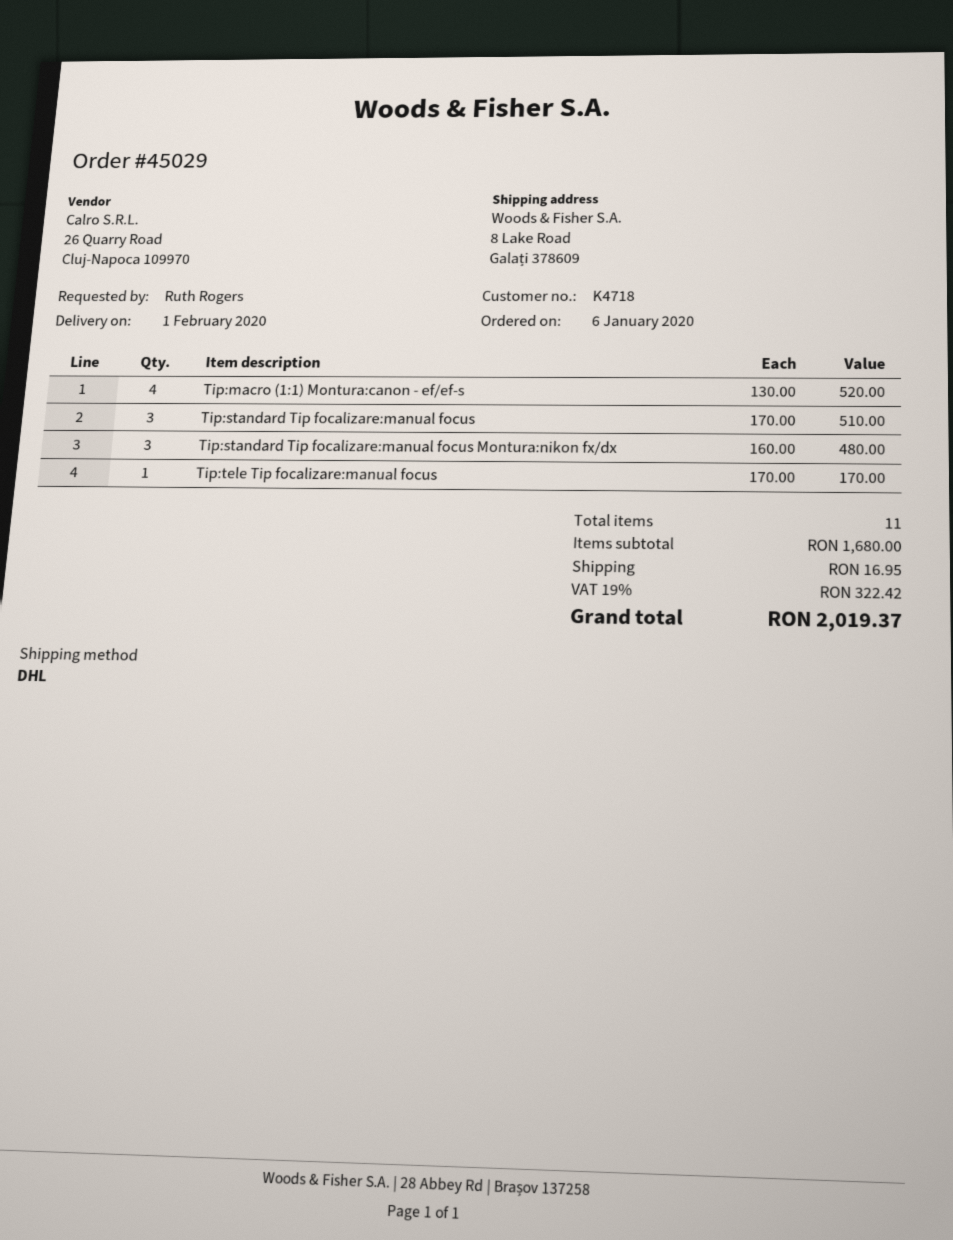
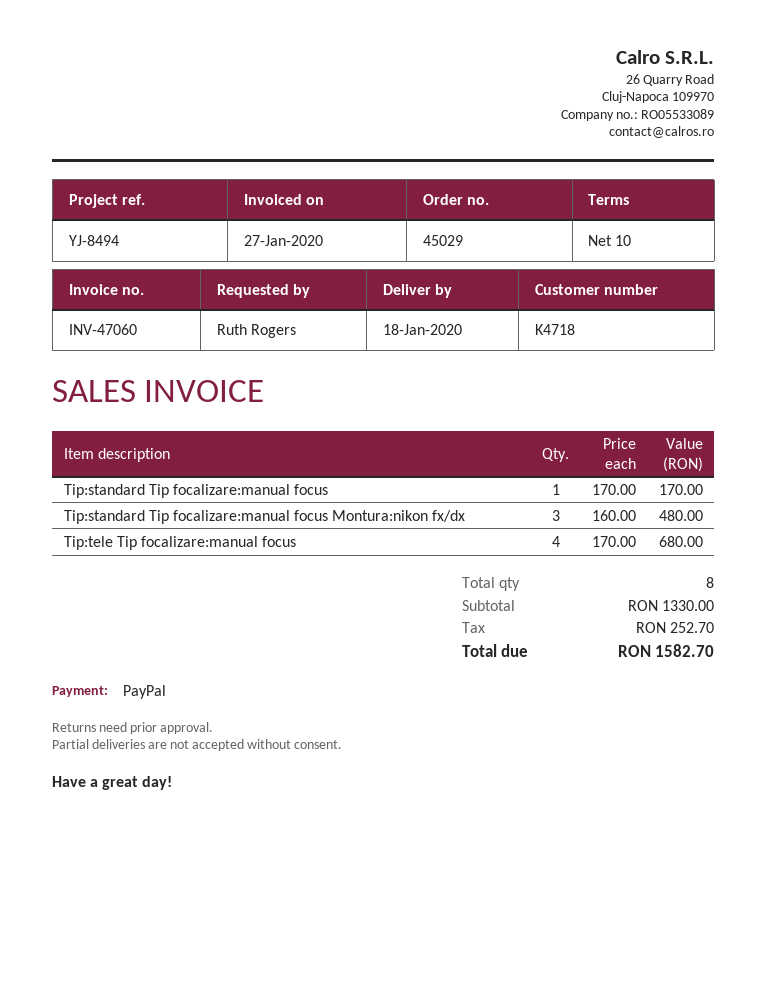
delivery date: 2020-02-01 -> 2020-01-18
Tip:macro (1:1) Montura:canon - ef/ef-s: 4 x 130.00 = 520.00 -> none
Tip:standard Tip focalizare:manual focus: 3 x 170.00 = 510.00 -> 1 x 170.00 = 170.00
Tip:tele Tip focalizare:manual focus: 1 x 170.00 = 170.00 -> 4 x 170.00 = 680.00
total quantity: 11 -> 8
subtotal: 1680.00 -> 1330.00
shipping: 16.95 -> none
tax: 322.42 -> 252.70
total: 2019.37 -> 1582.70

